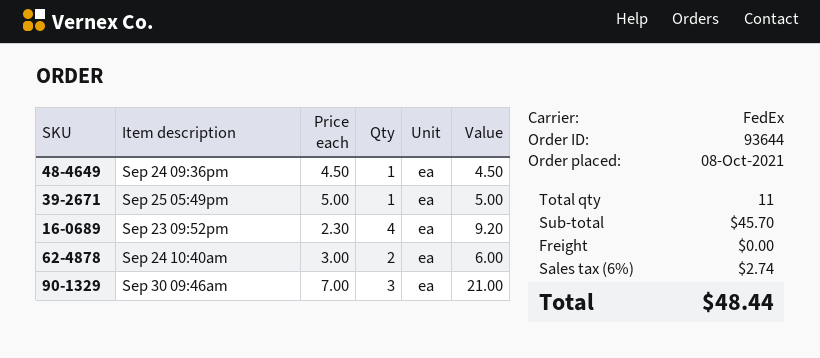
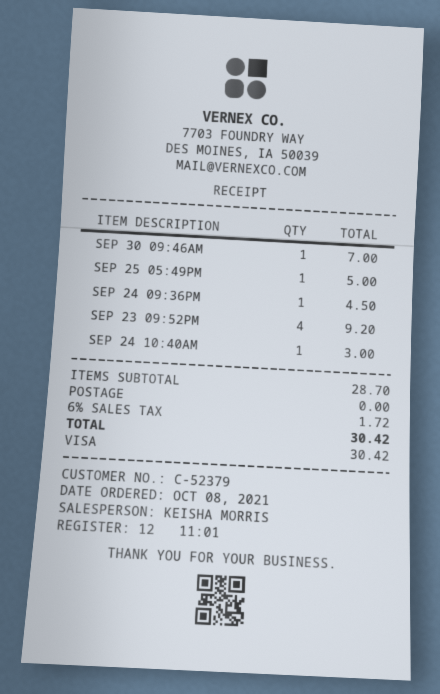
Sep 24 10:40am: 2 for 6.00 -> 1 for 3.00
Sep 30 09:46am: 3 for 21.00 -> 1 for 7.00
subtotal: 45.70 -> 28.70
tax: 6% = 2.74 -> 6% = 1.72
total: 48.44 -> 30.42

